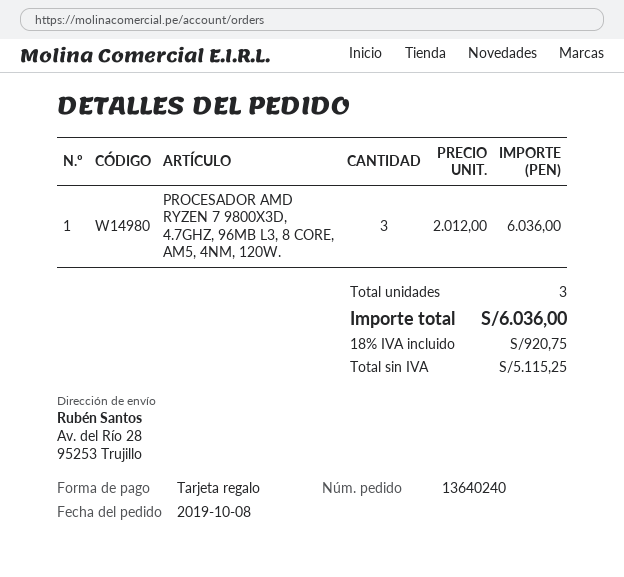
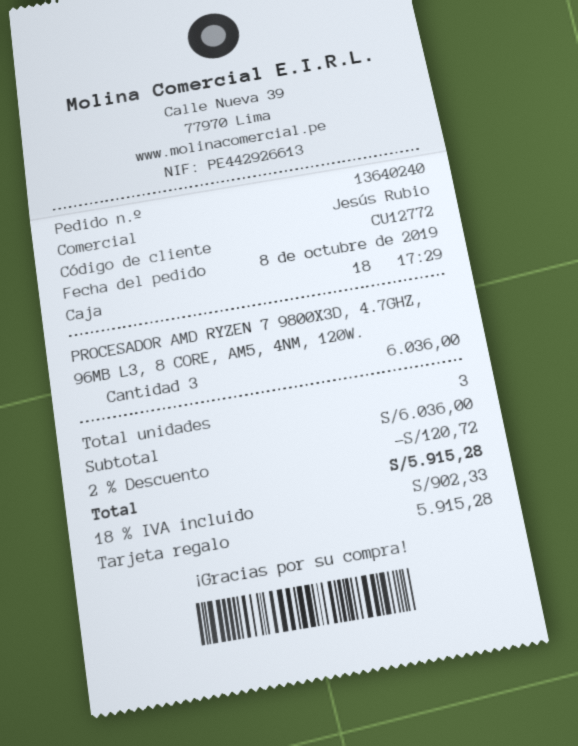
discount: none -> 2% = 120.72
tax: 18% = 920.75 -> 18% = 902.33
total: 6036.00 -> 5915.28

